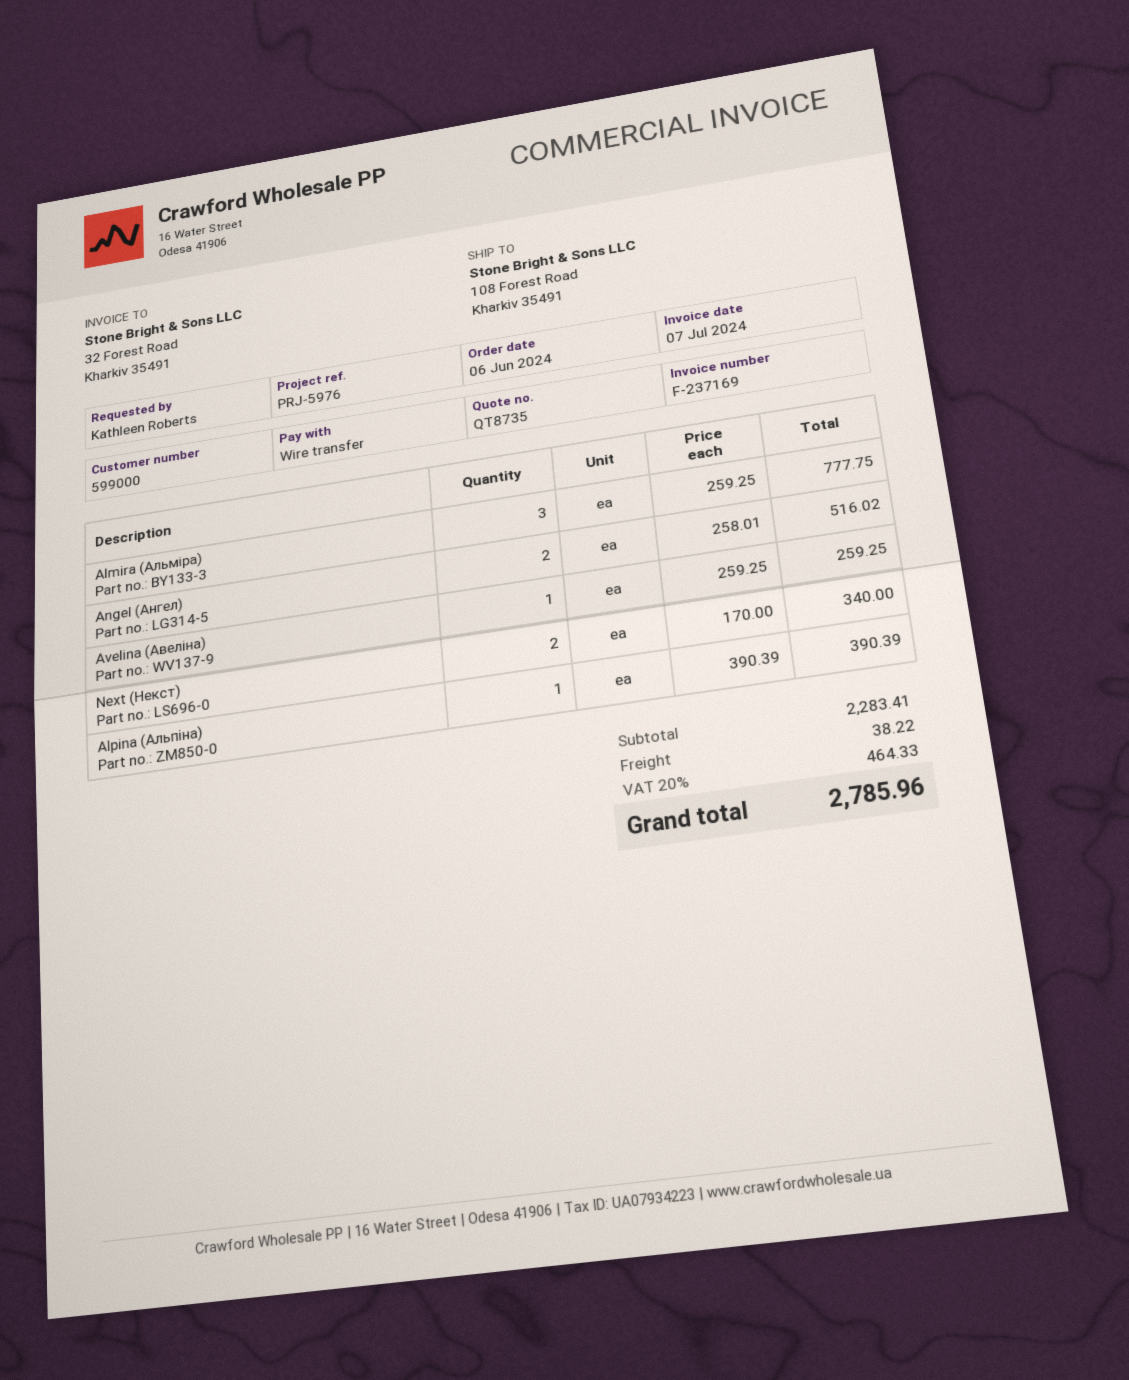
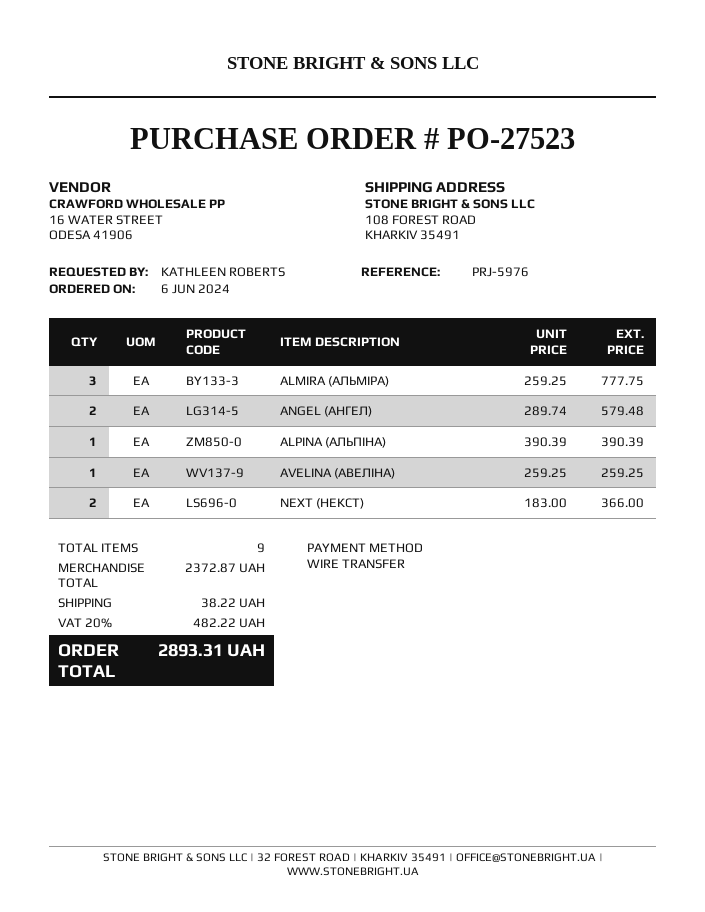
Angel (Ангел): 2 x 258.01 = 516.02 -> 2 x 289.74 = 579.48
Next (Некст): 2 x 170.00 = 340.00 -> 2 x 183.00 = 366.00
subtotal: 2283.41 -> 2372.87
tax: 20% = 464.33 -> 20% = 482.22
total: 2785.96 -> 2893.31

